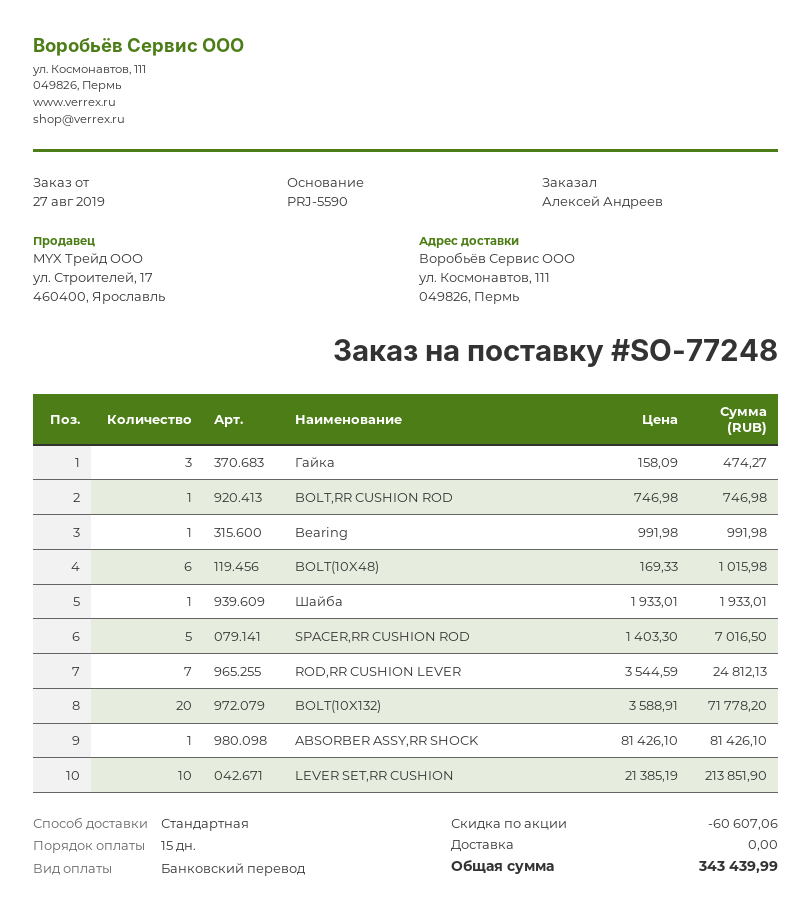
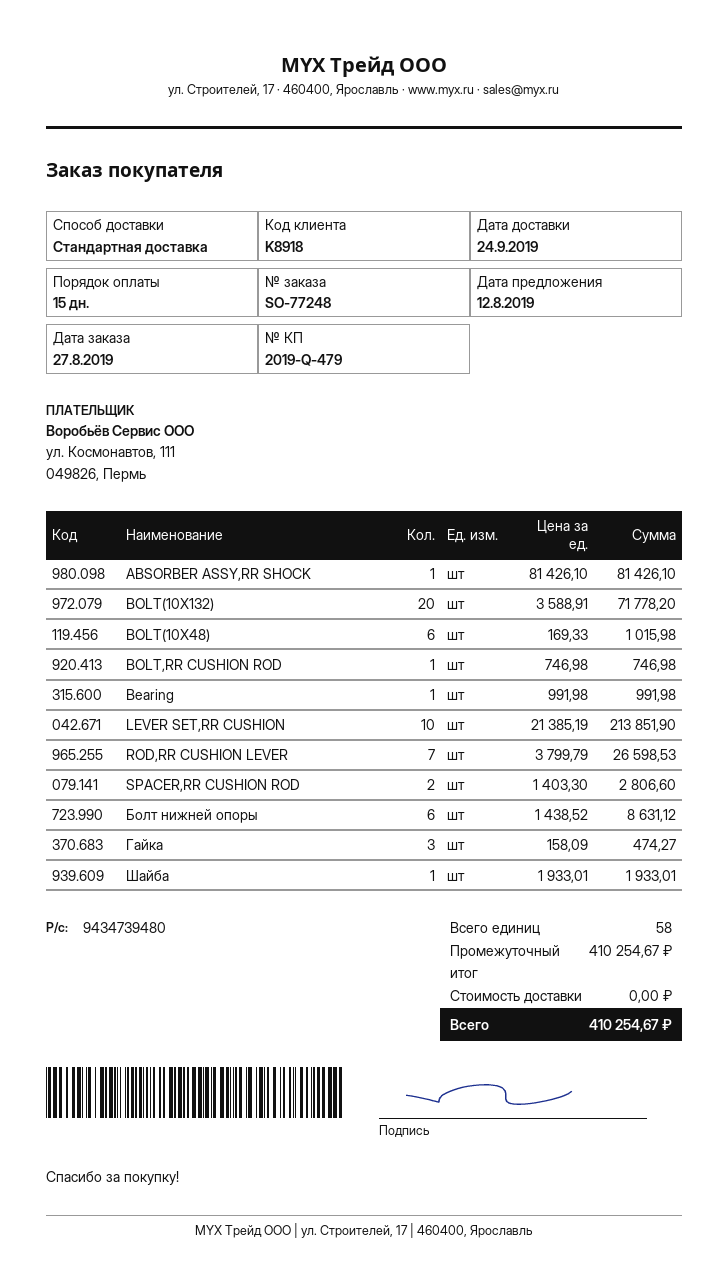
SPACER,RR CUSHION ROD: 5 x 1403.30 = 7016.50 -> 2 x 1403.30 = 2806.60
ROD,RR CUSHION LEVER: 7 x 3544.59 = 24812.13 -> 7 x 3799.79 = 26598.53
Болт нижней опоры: none -> 6 x 1438.52 = 8631.12
discount: 60607.06 -> none
total: 343439.99 -> 410254.67

